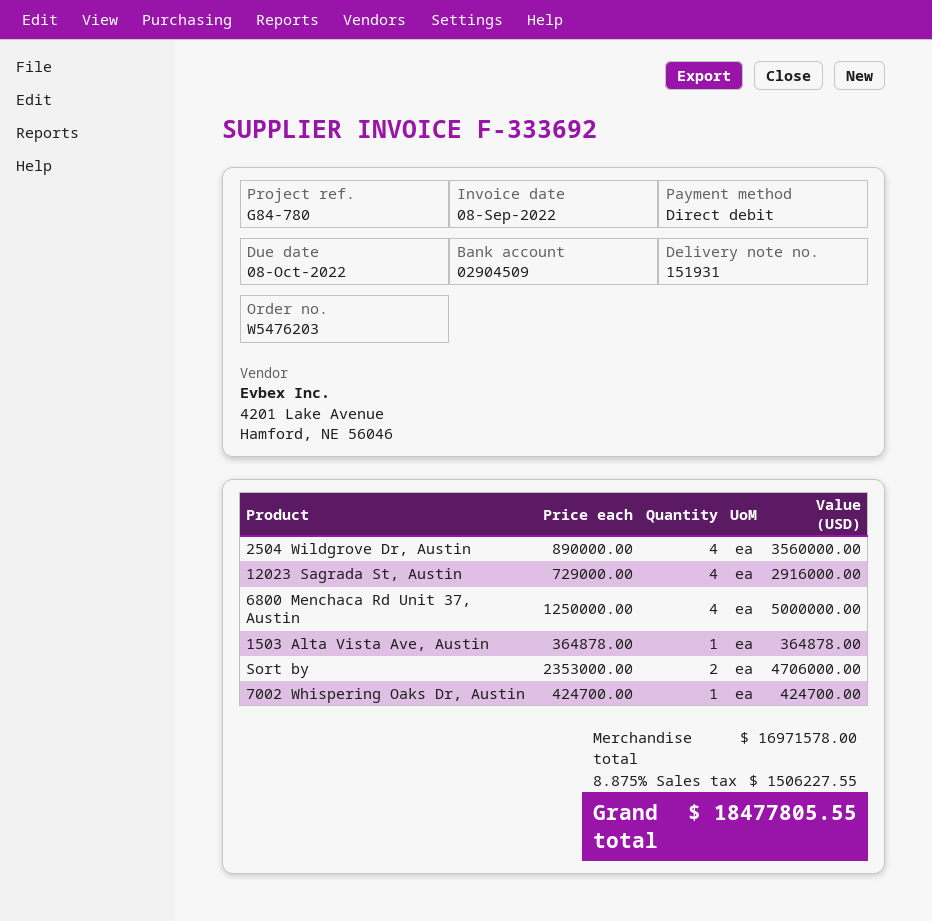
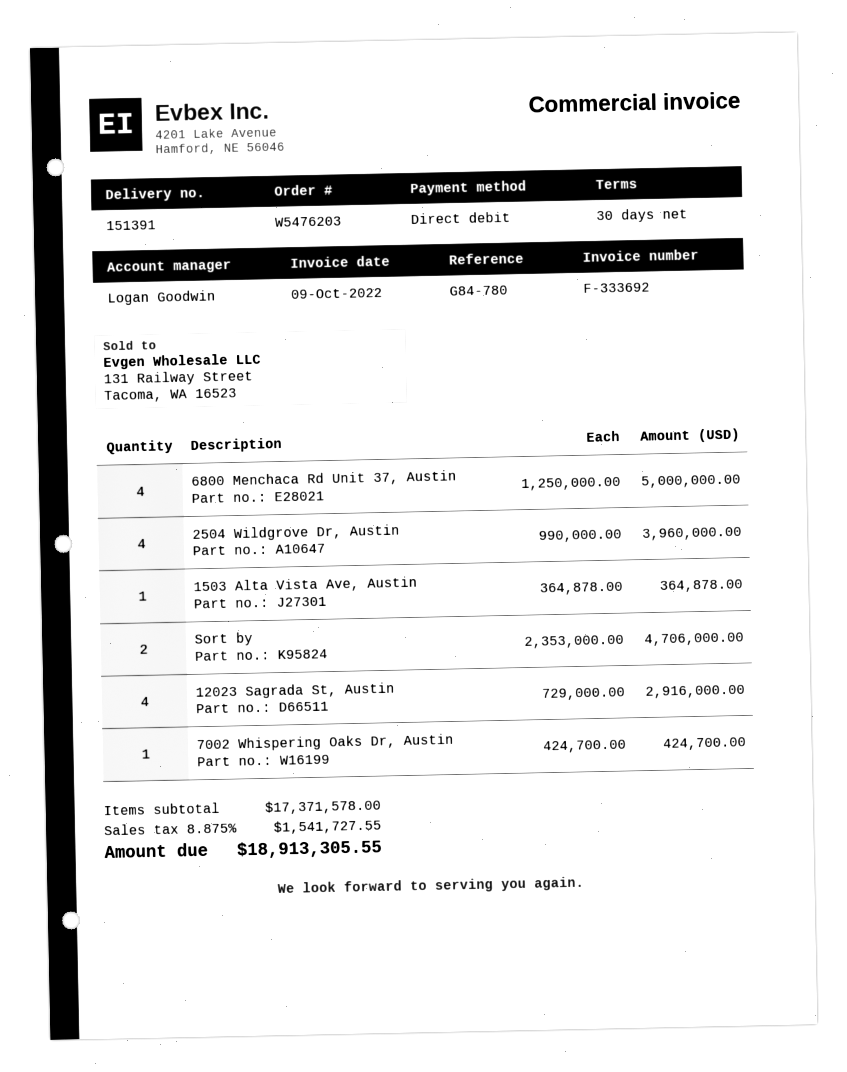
delivery note number: 151931 -> 151391
invoice date: 2022-09-08 -> 2022-10-09
2504 Wildgrove Dr, Austin: 4 x 890000.00 = 3560000.00 -> 4 x 990000.00 = 3960000.00
subtotal: 16971578.00 -> 17371578.00
tax: 8.875% = 1506227.55 -> 8.875% = 1541727.55
total: 18477805.55 -> 18913305.55

